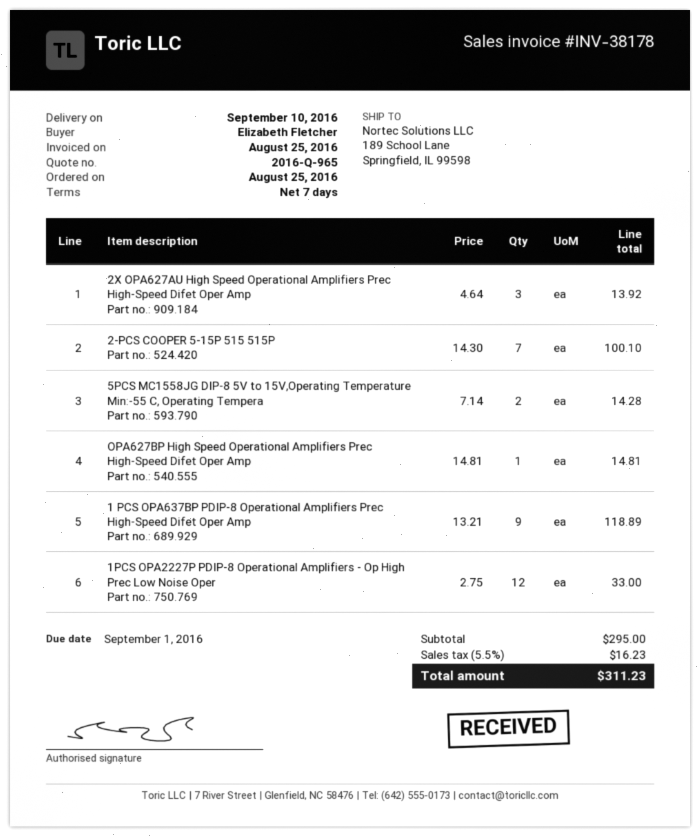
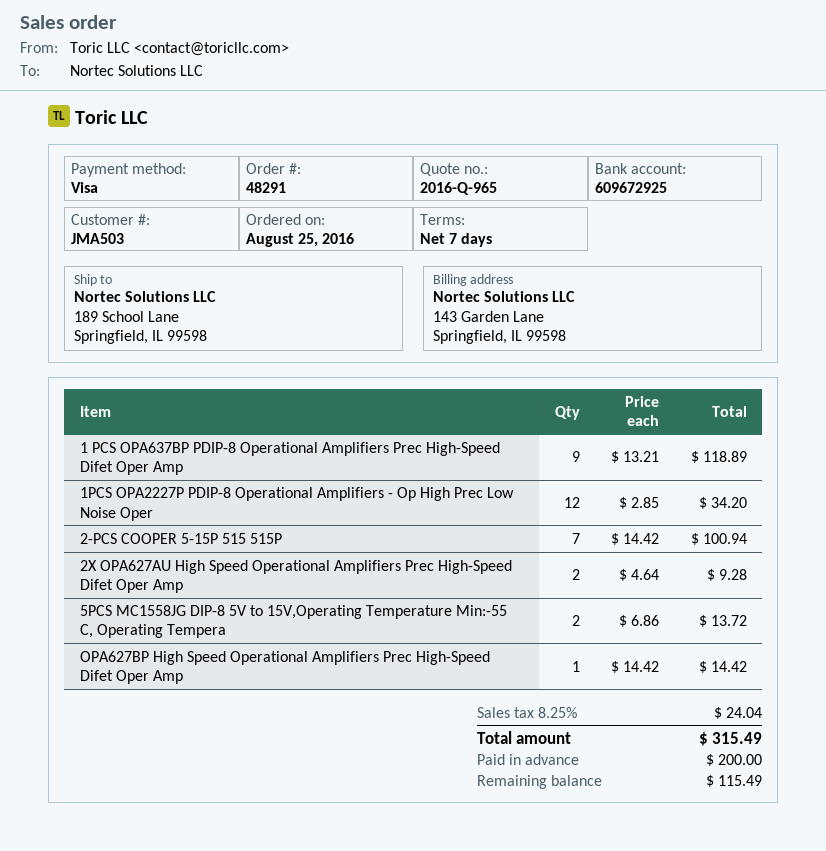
2X OPA627AU High Speed Operational Amplifiers Prec High-Speed Difet Oper Amp: 3 x 4.64 = 13.92 -> 2 x 4.64 = 9.28
2-PCS COOPER 5-15P 515 515P: 7 x 14.30 = 100.10 -> 7 x 14.42 = 100.94
5PCS MC1558JG DIP-8 5V to 15V,Operating Temperature Min:-55 C, Operating Tempera: 2 x 7.14 = 14.28 -> 2 x 6.86 = 13.72
OPA627BP High Speed Operational Amplifiers Prec High-Speed Difet Oper Amp: 1 x 14.81 = 14.81 -> 1 x 14.42 = 14.42
1PCS OPA2227P PDIP-8 Operational Amplifiers - Op High Prec Low Noise Oper: 12 x 2.75 = 33.00 -> 12 x 2.85 = 34.20
tax: 5.5% = 16.23 -> 8.25% = 24.04
total: 311.23 -> 315.49

